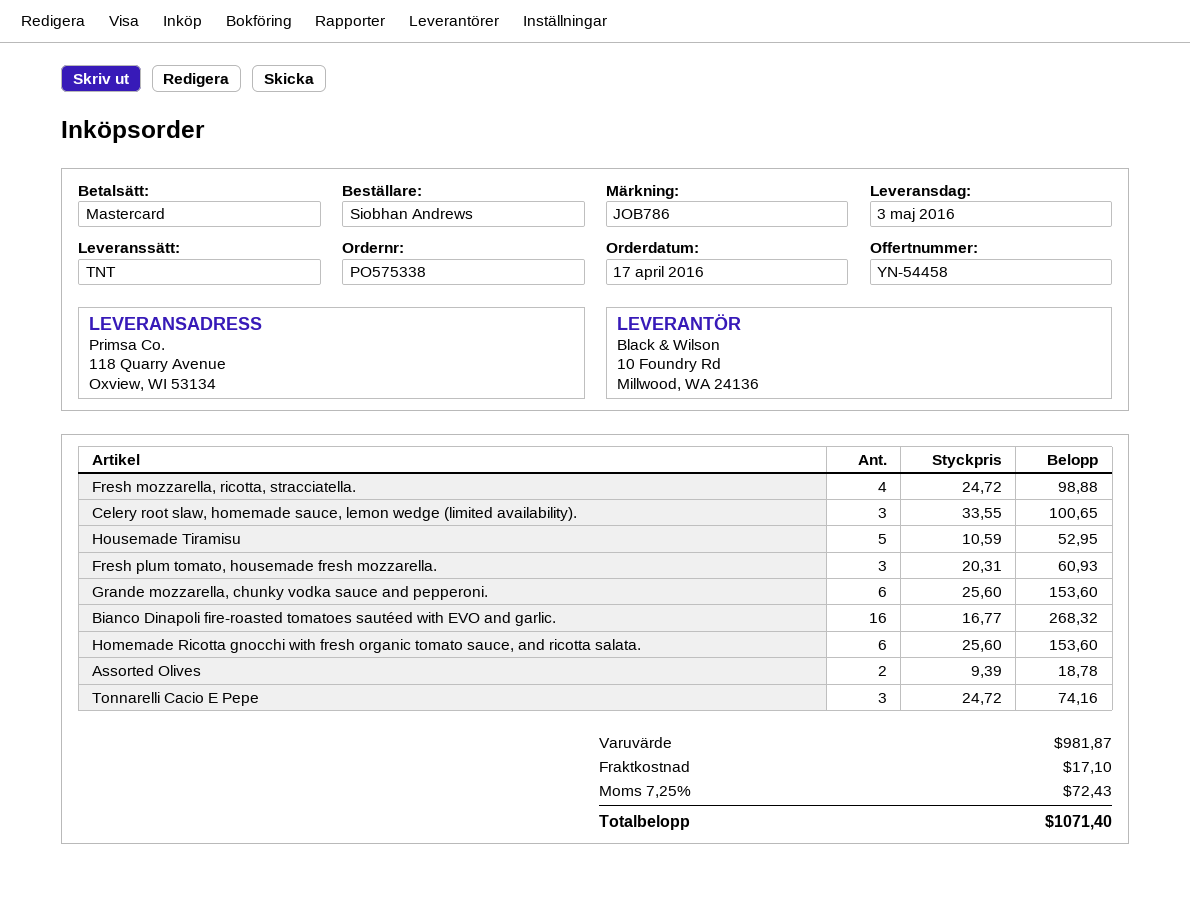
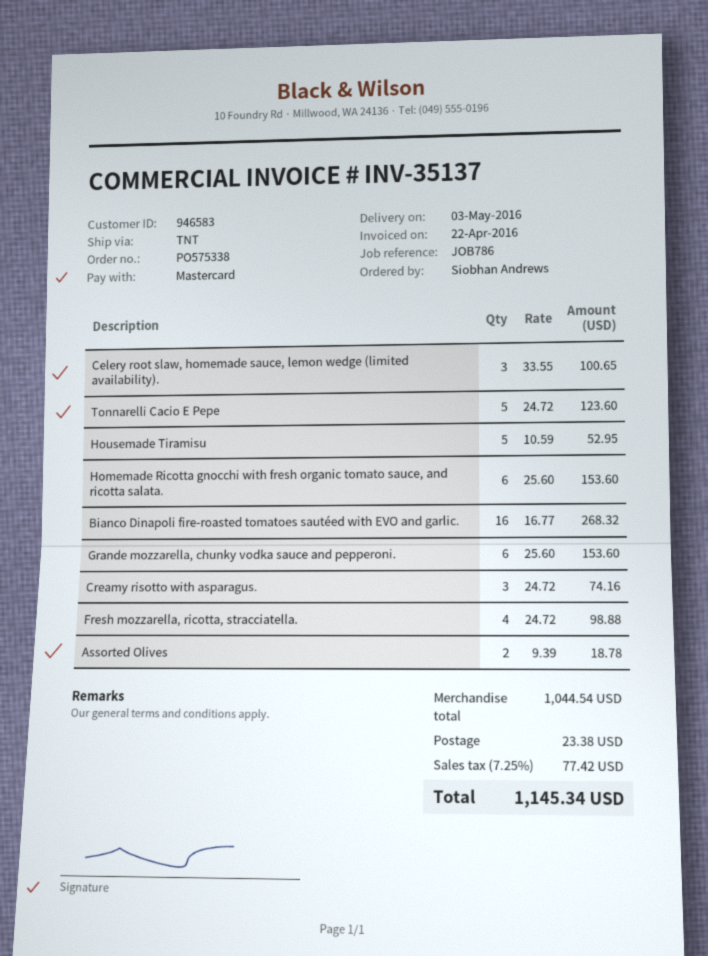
Fresh plum tomato, housemade fresh mozzarella.: 3 x 20.31 = 60.93 -> none
Tonnarelli Cacio E Pepe: 3 x 24.72 = 74.16 -> 5 x 24.72 = 123.60
Creamy risotto with asparagus.: none -> 3 x 24.72 = 74.16
subtotal: 981.87 -> 1044.54
shipping: 17.10 -> 23.38
tax: 7.25% = 72.43 -> 7.25% = 77.42
total: 1071.40 -> 1145.34

